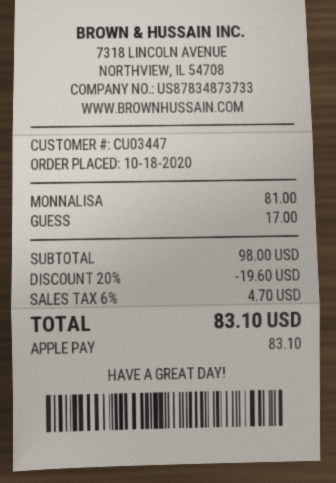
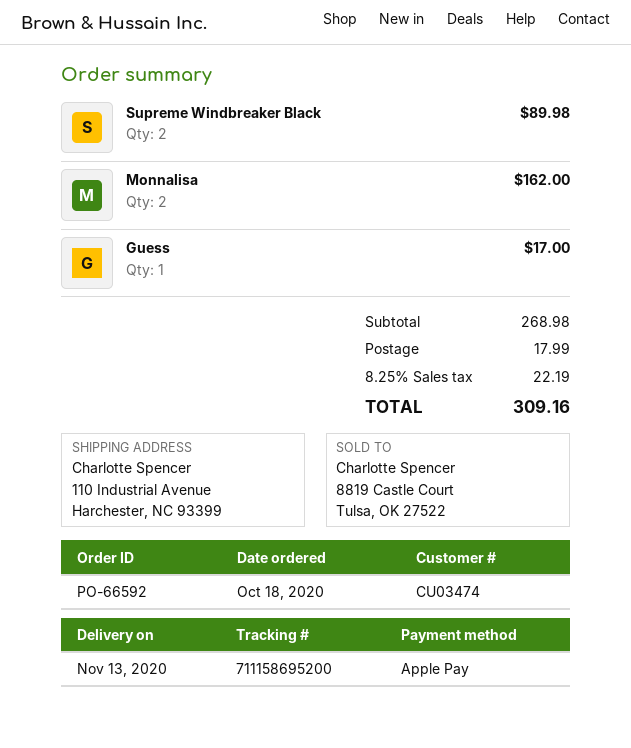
customer number: CU03447 -> CU03474
MONNALISA: 1 for 81.00 -> 2 for 162.00
Supreme Windbreaker Black: none -> 2 for 89.98
subtotal: 98.00 -> 268.98
discount: 20% = 19.60 -> none
shipping: none -> 17.99
tax: 6% = 4.70 -> 8.25% = 22.19
total: 83.10 -> 309.16

